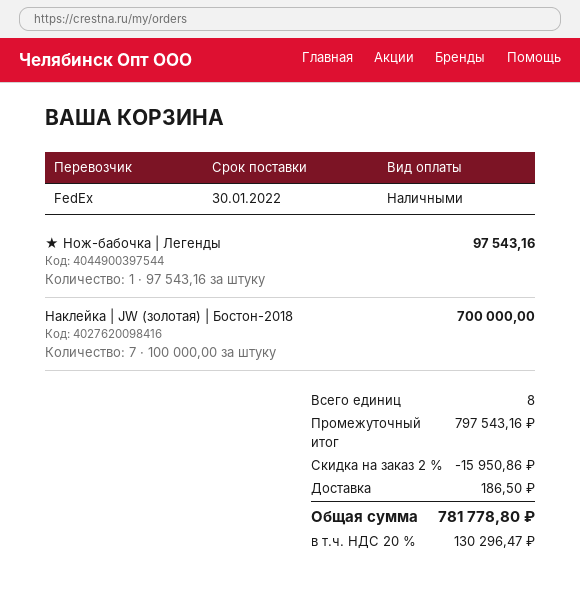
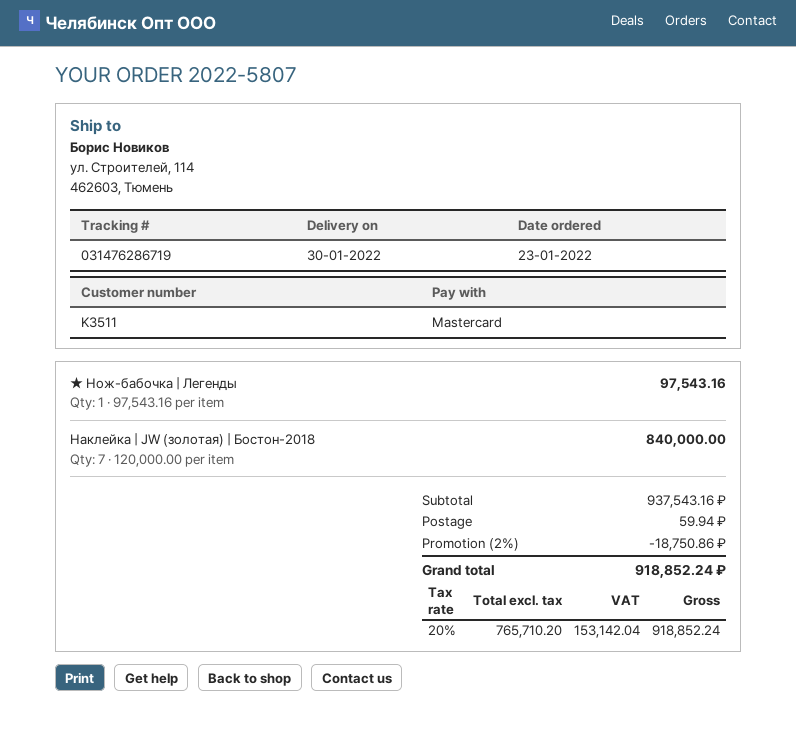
payment method: cash -> Mastercard
Наклейка | JW (золотая) | Бостон-2018: 7 x 100000.00 = 700000.00 -> 7 x 120000.00 = 840000.00
subtotal: 797543.16 -> 937543.16
discount: 2% = 15950.86 -> 2% = 18750.86
shipping: 186.50 -> 59.94
tax: 20% = 130296.47 -> 20% = 153142.04
total: 781778.80 -> 918852.24

